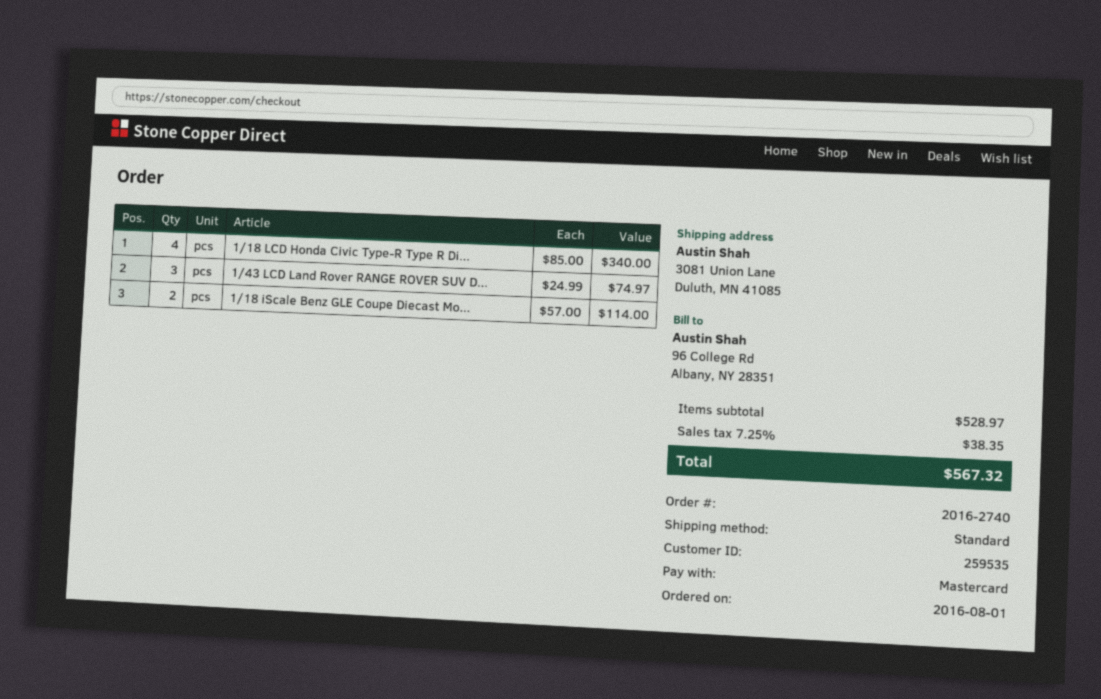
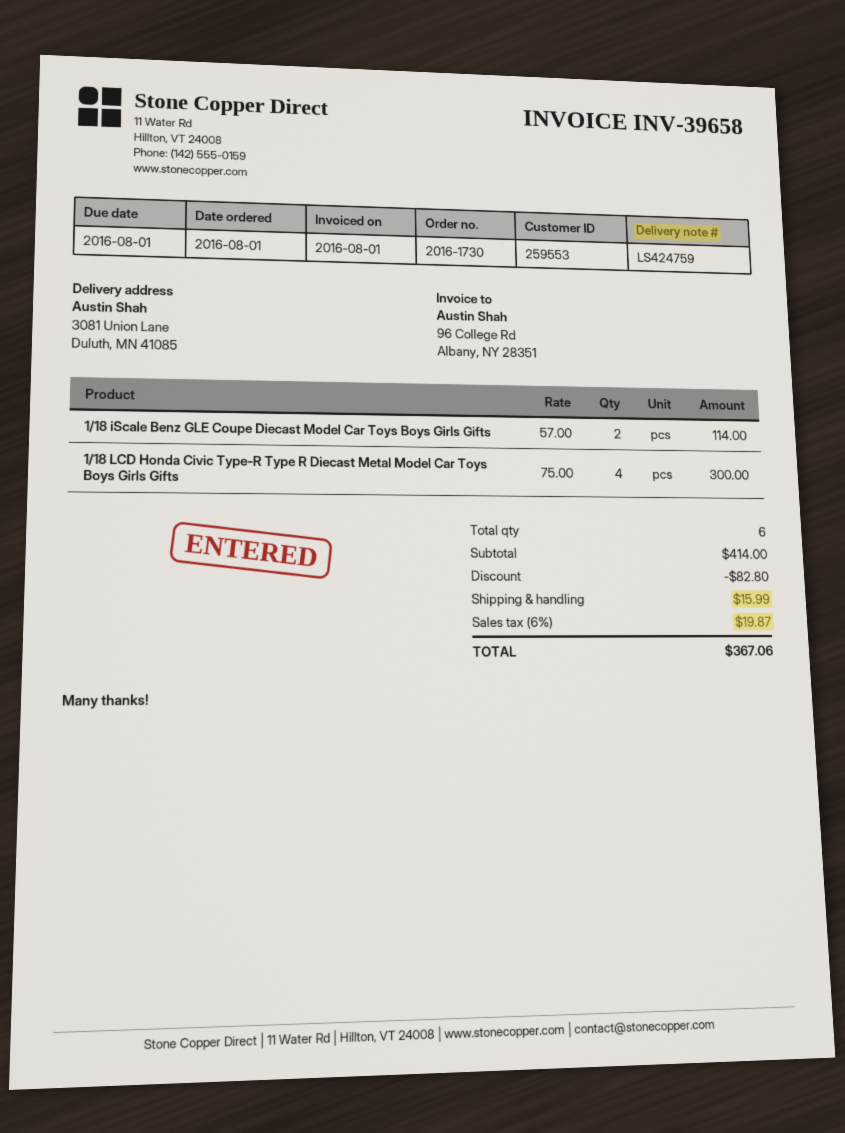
order number: 2016-2740 -> 2016-1730
customer number: 259535 -> 259553
1/18 LCD Honda Civic Type-R Type R Di...: 4 x 85.00 = 340.00 -> 4 x 75.00 = 300.00
1/43 LCD Land Rover RANGE ROVER SUV D...: 3 x 24.99 = 74.97 -> none
subtotal: 528.97 -> 414.00
discount: none -> 82.80
shipping: none -> 15.99
tax: 7.25% = 38.35 -> 6% = 19.87
total: 567.32 -> 367.06

